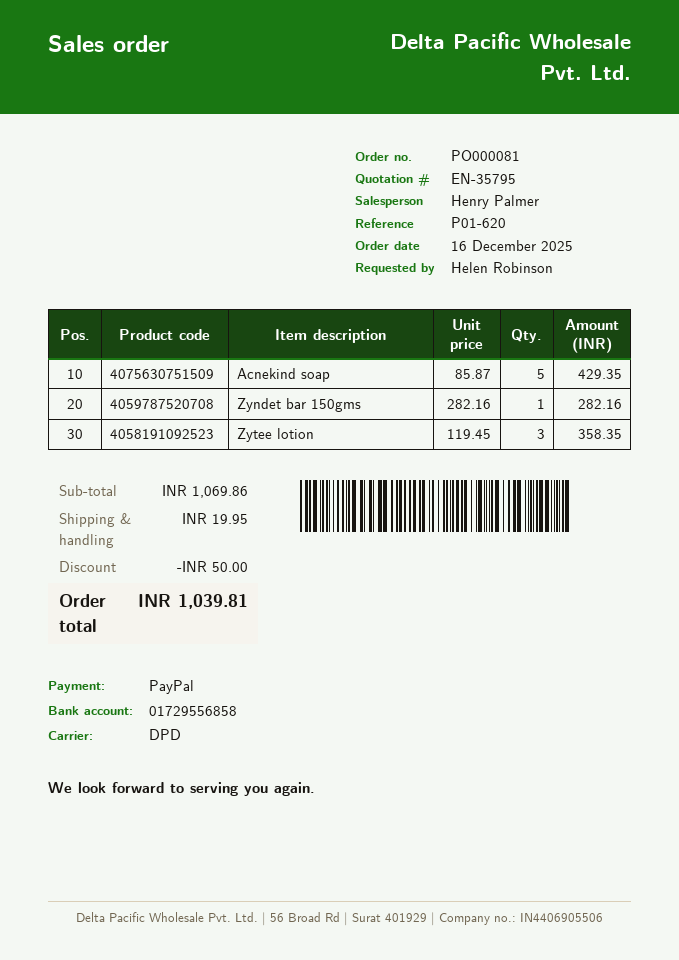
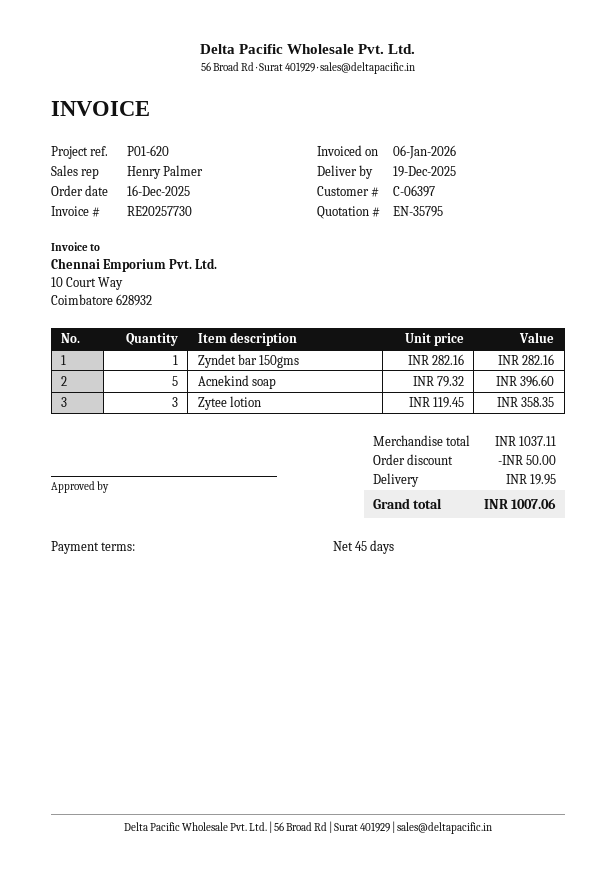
Acnekind soap: 5 x 85.87 = 429.35 -> 5 x 79.32 = 396.60
subtotal: 1069.86 -> 1037.11
total: 1039.81 -> 1007.06

